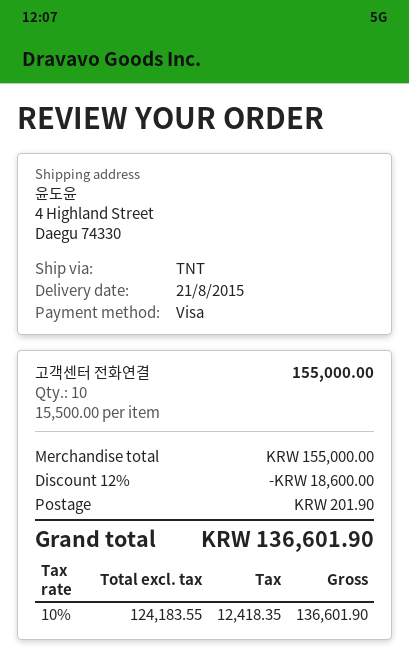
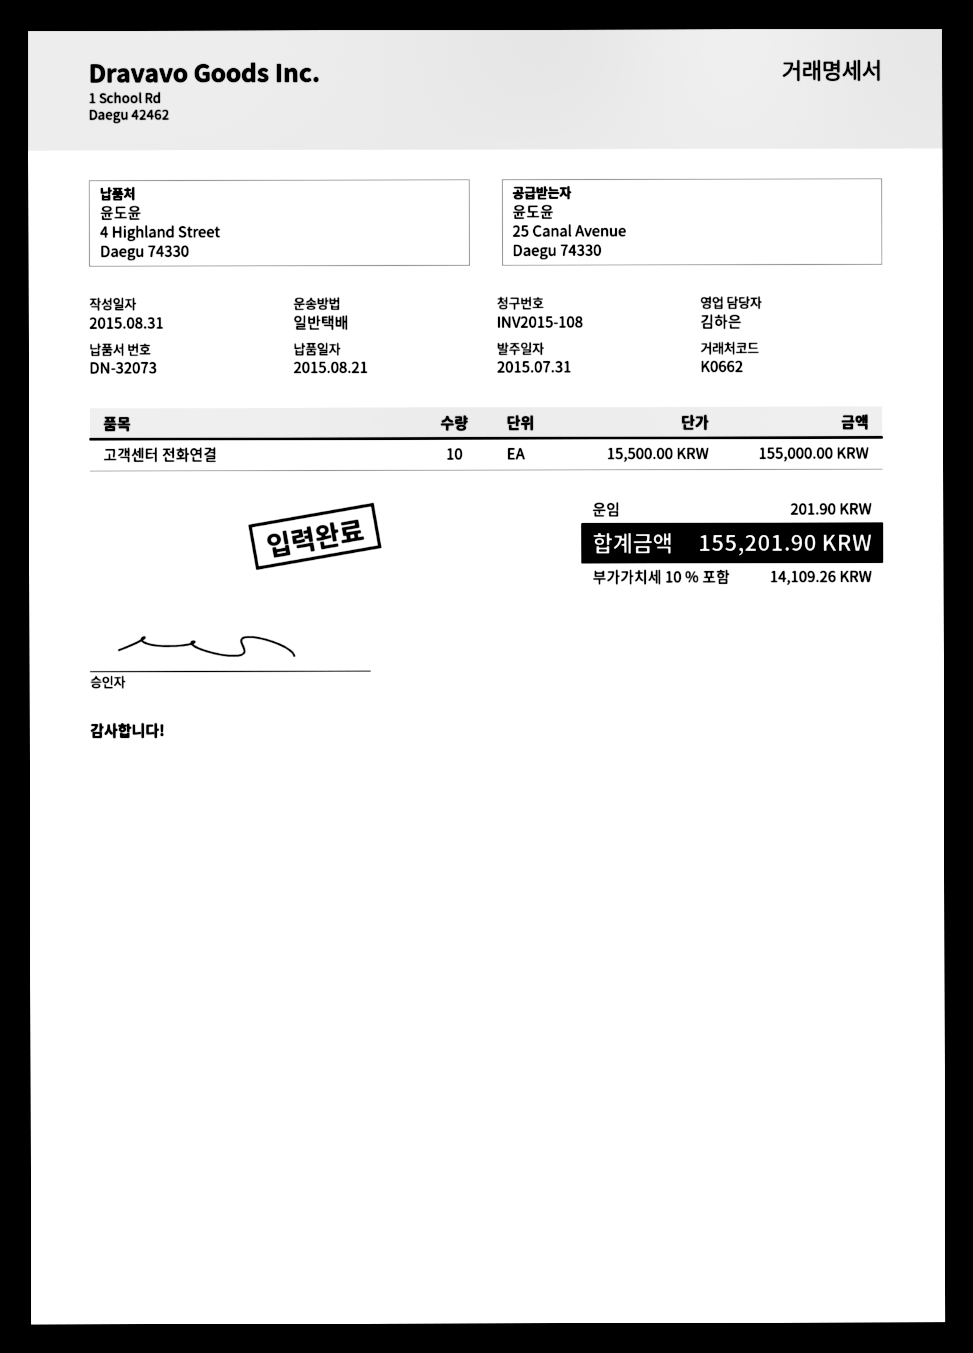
shipping method: TNT -> standard
discount: 12% = 18600.00 -> none
tax: 10% = 12418.35 -> 10% = 14109.26
total: 136601.90 -> 155201.90

